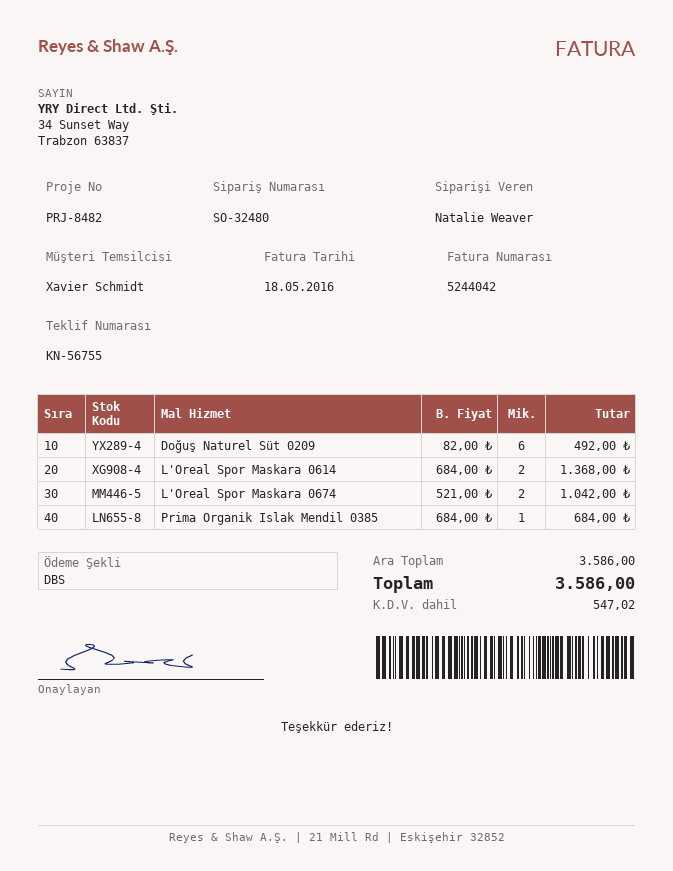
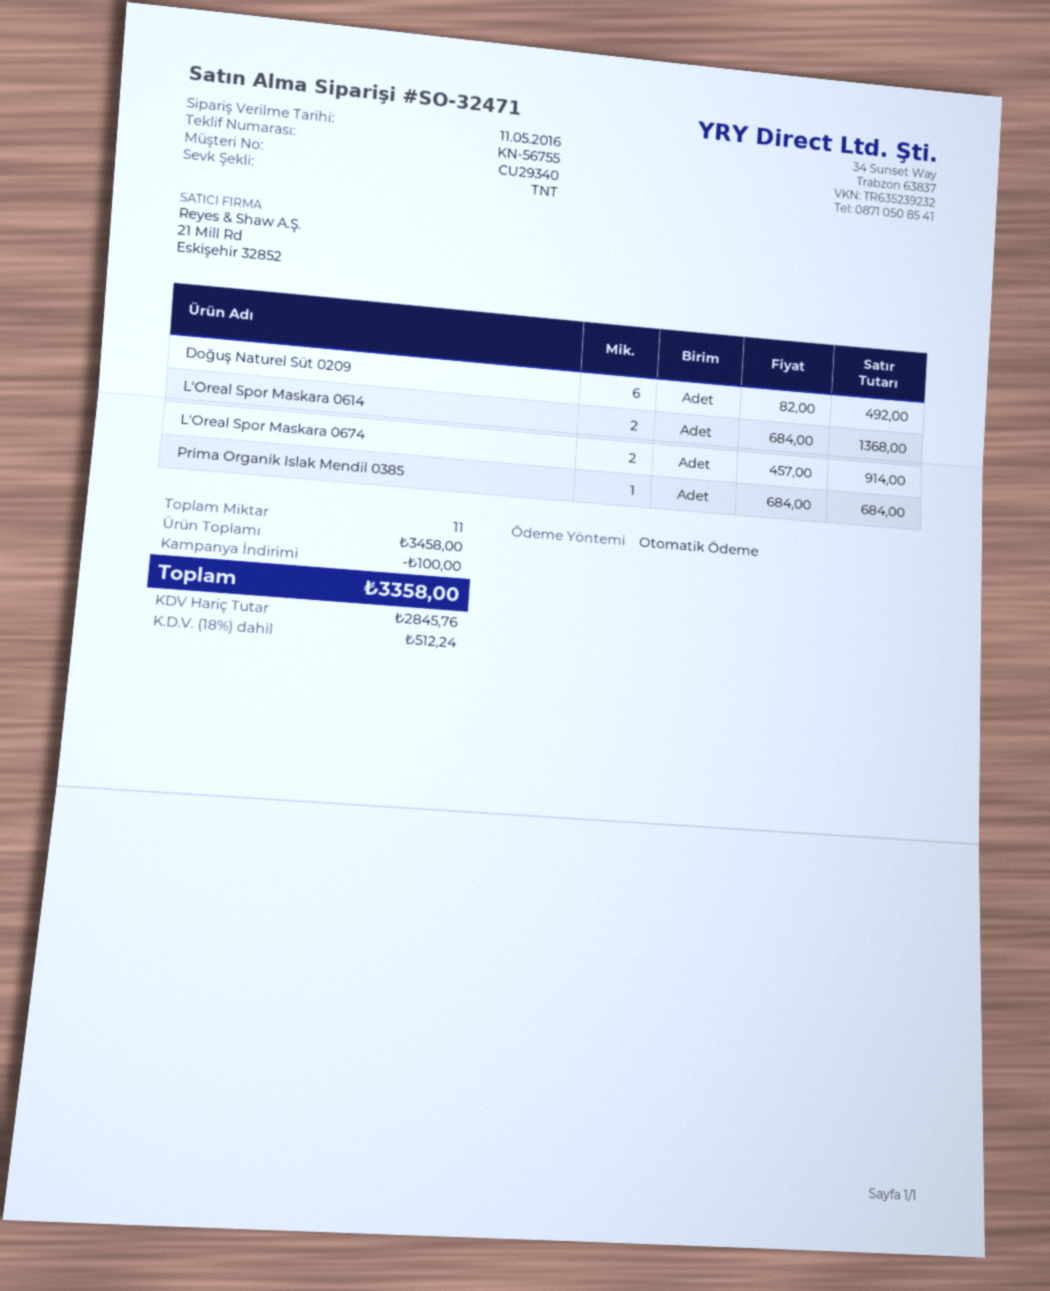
order number: SO-32480 -> SO-32471
L'Oreal Spor Maskara 0674: 2 x 521.00 = 1042.00 -> 2 x 457.00 = 914.00
subtotal: 3586.00 -> 3458.00
discount: none -> 100.00
tax: 547.02 -> 512.24
total: 3586.00 -> 3358.00

